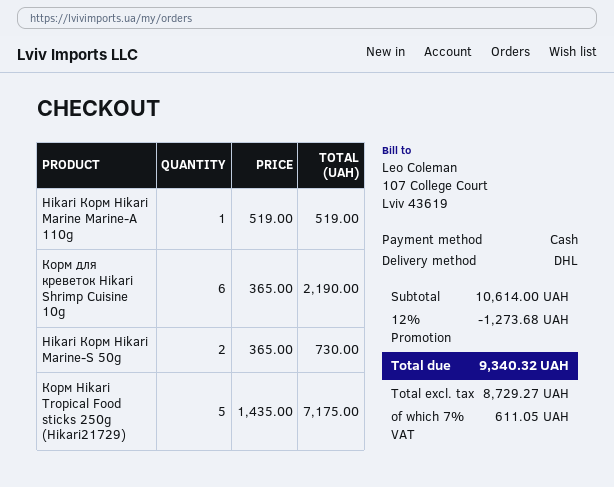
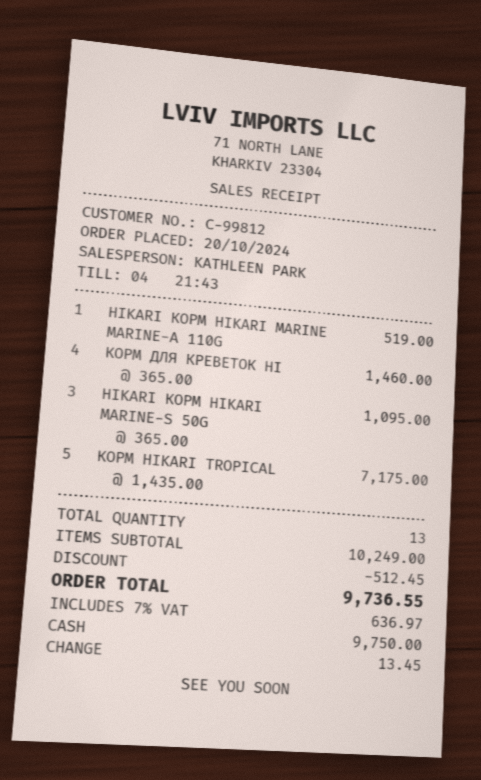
Корм для креветок Hikari Shrimp Cuisine 10g: 6 x 365.00 = 2190.00 -> 4 x 365.00 = 1460.00
Hikari Корм Hikari Marine-S 50g: 2 x 365.00 = 730.00 -> 3 x 365.00 = 1095.00
subtotal: 10614.00 -> 10249.00
discount: 1273.68 -> 512.45
tax: 7% = 611.05 -> 7% = 636.97
total: 9340.32 -> 9736.55

